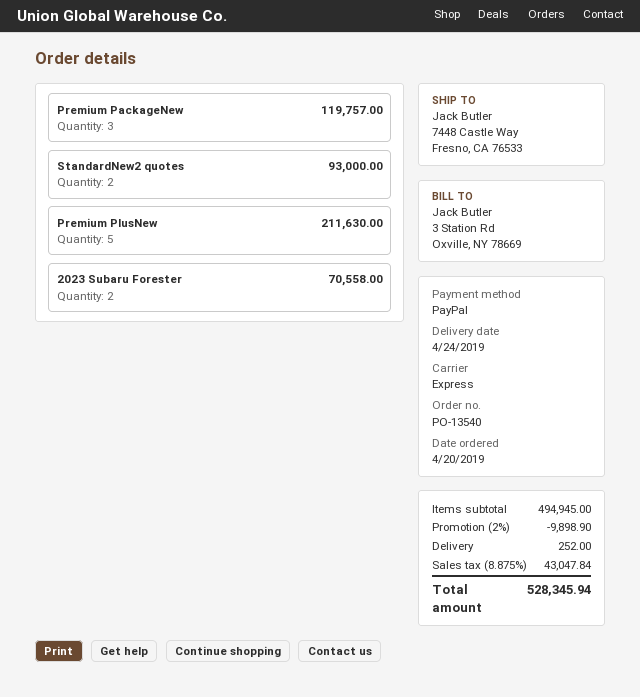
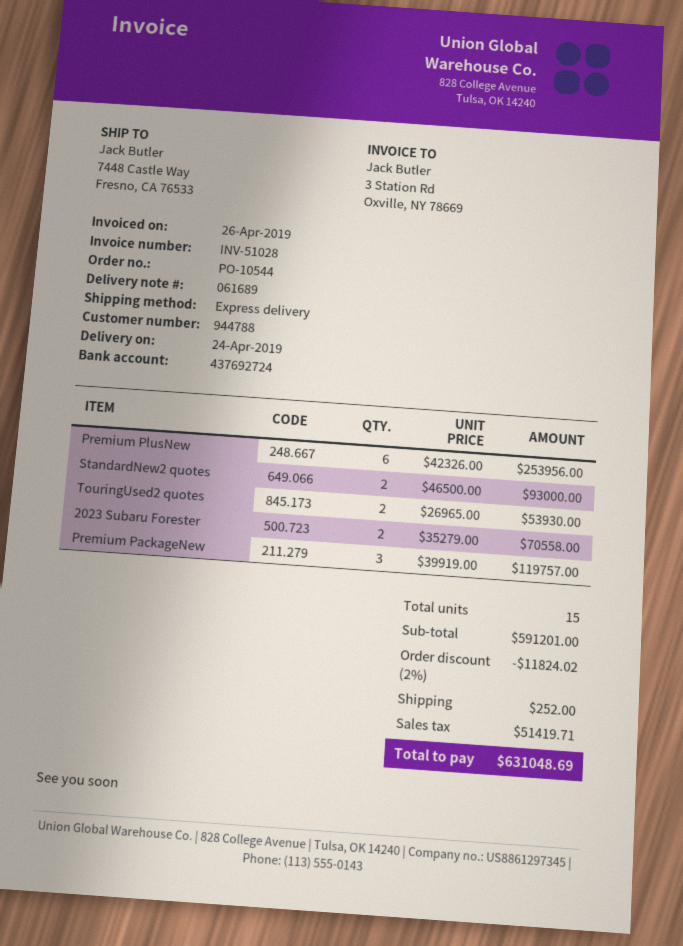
order number: PO-13540 -> PO-10544
Premium PlusNew: 5 for 211630.00 -> 6 for 253956.00
TouringUsed2 quotes: none -> 2 for 53930.00
subtotal: 494945.00 -> 591201.00
discount: 2% = 9898.90 -> 2% = 11824.02
tax: 43047.84 -> 51419.71
total: 528345.94 -> 631048.69

